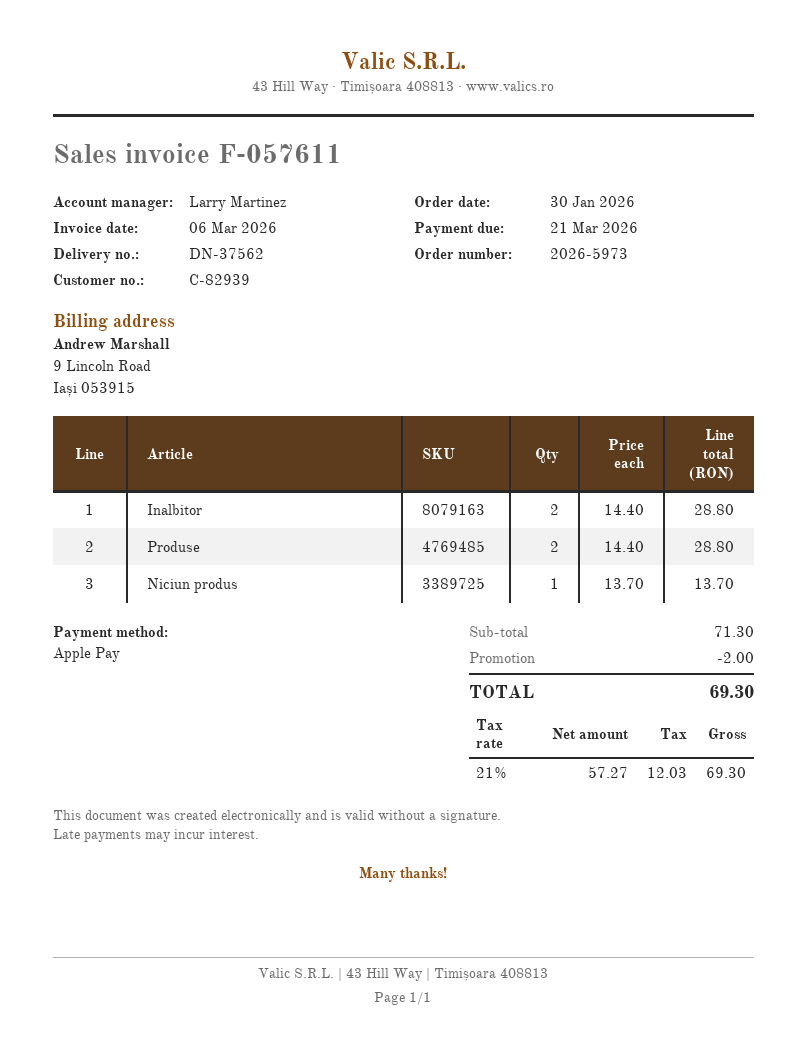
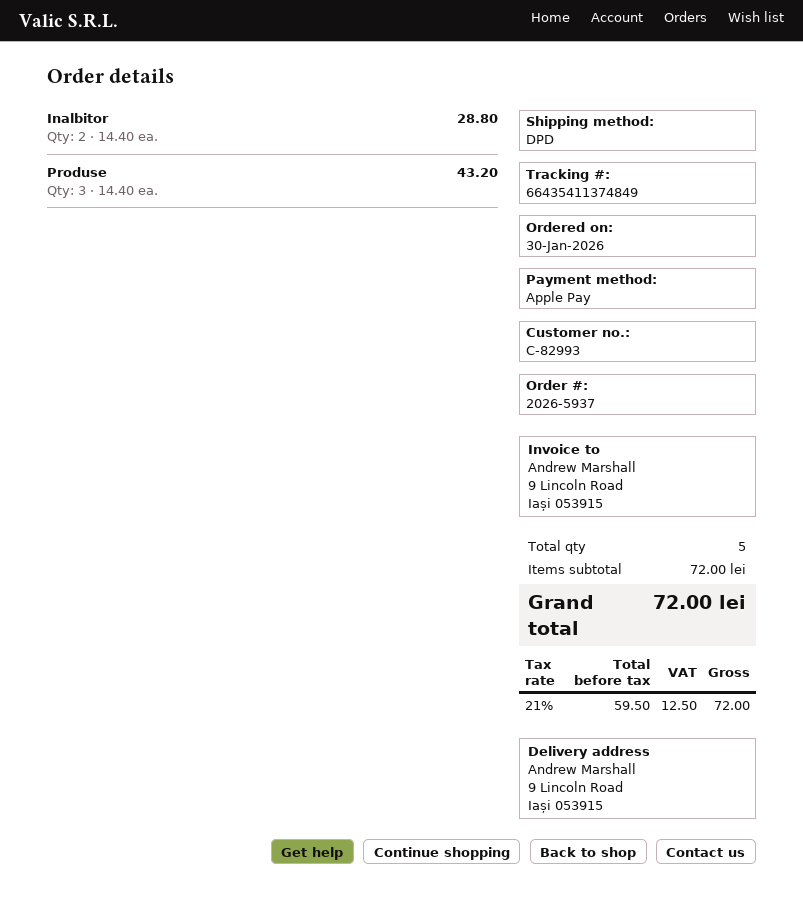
order number: 2026-5973 -> 2026-5937
customer number: C-82939 -> C-82993
Produse: 2 x 14.40 = 28.80 -> 3 x 14.40 = 43.20
Niciun produs: 1 x 13.70 = 13.70 -> none
subtotal: 71.30 -> 72.00
discount: 2.00 -> none
net: 57.27 -> 59.50
tax: 21% = 12.03 -> 21% = 12.50
total: 69.30 -> 72.00

